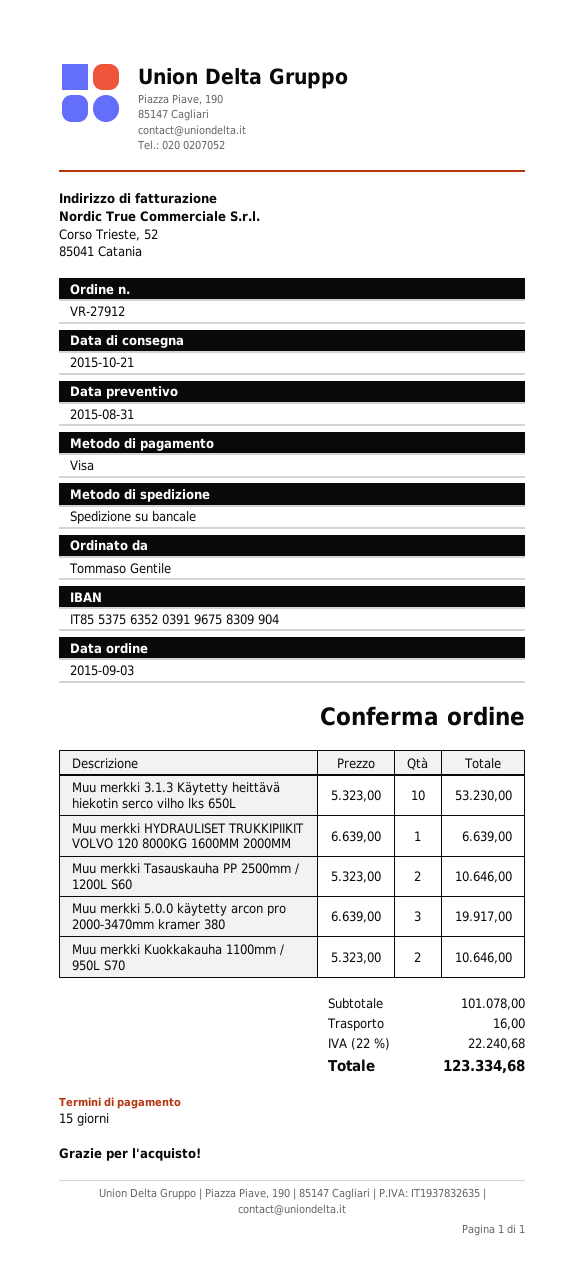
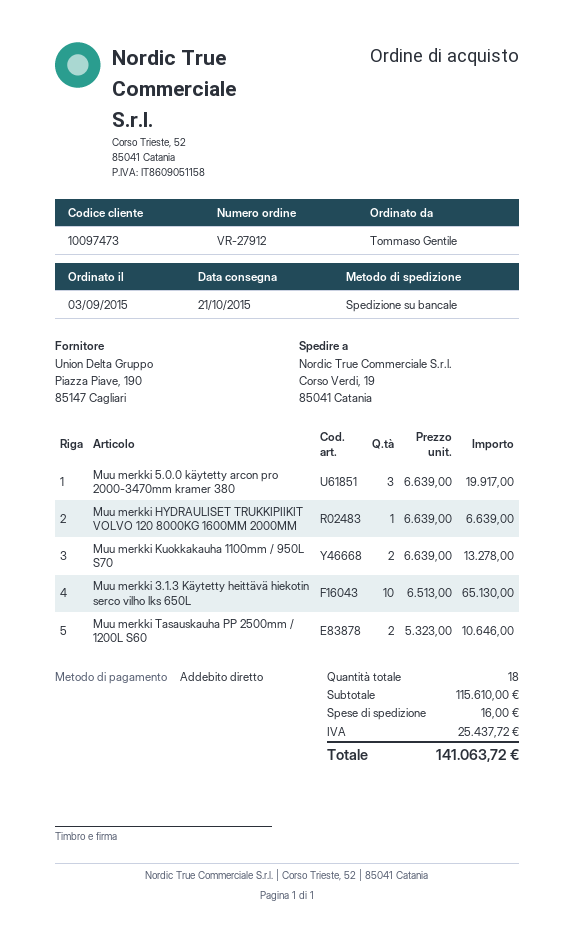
payment method: Visa -> direct debit
Muu merkki 3.1.3 Käytetty heittävä hiekotin serco vilho lks 650L: 10 x 5323.00 = 53230.00 -> 10 x 6513.00 = 65130.00
Muu merkki Kuokkakauha 1100mm / 950L S70: 2 x 5323.00 = 10646.00 -> 2 x 6639.00 = 13278.00
subtotal: 101078.00 -> 115610.00
tax: 22240.68 -> 25437.72
total: 123334.68 -> 141063.72

